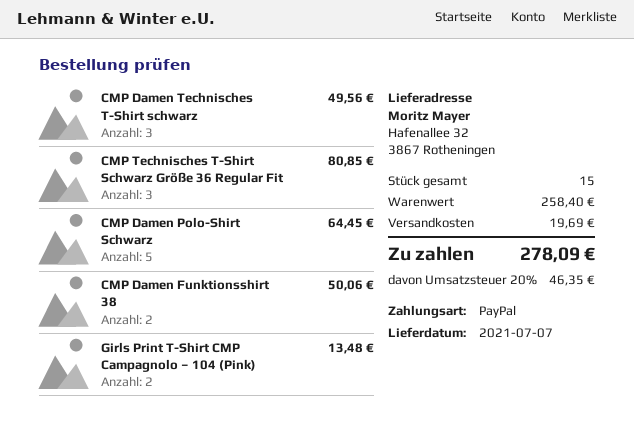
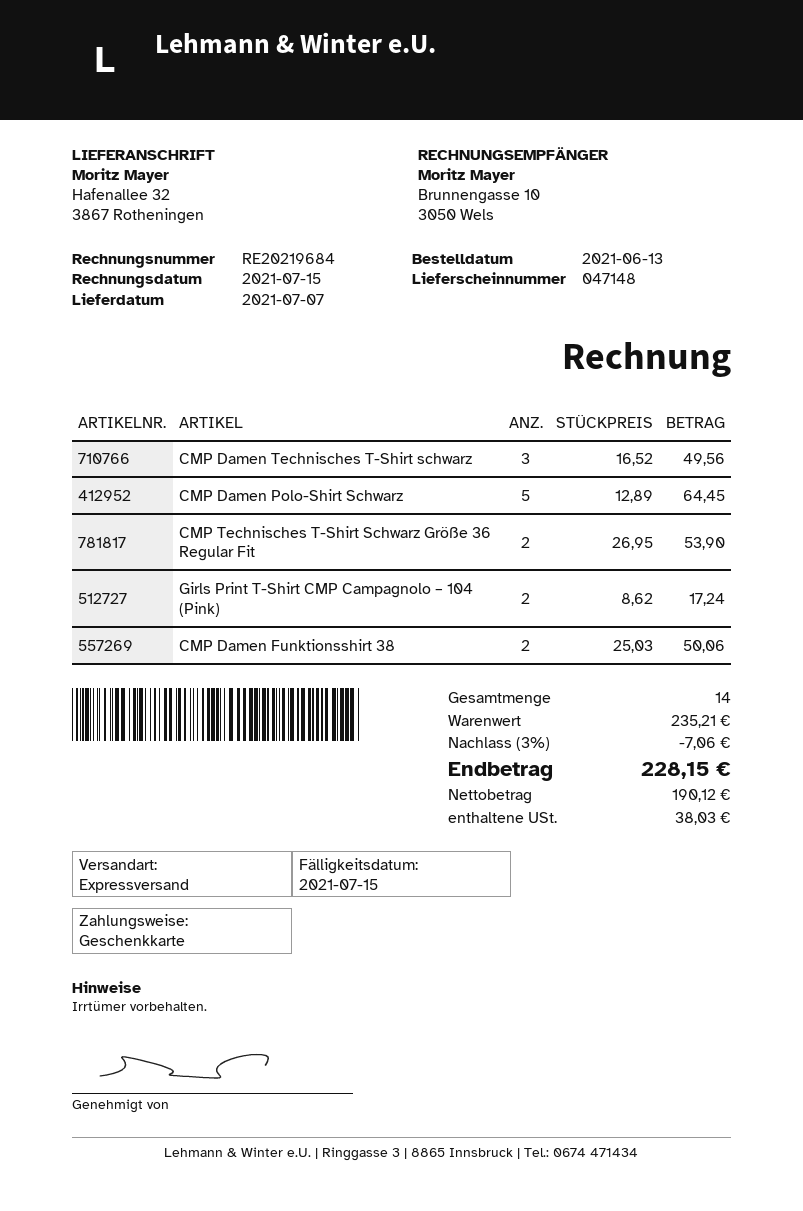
payment method: PayPal -> gift card
CMP Technisches T-Shirt Schwarz Größe 36 Regular Fit: 3 for 80.85 -> 2 for 53.90
Girls Print T-Shirt CMP Campagnolo – 104 (Pink): 2 for 13.48 -> 2 for 17.24
total quantity: 15 -> 14
subtotal: 258.40 -> 235.21
discount: none -> 3% = 7.06
shipping: 19.69 -> none
tax: 46.35 -> 38.03
total: 278.09 -> 228.15

